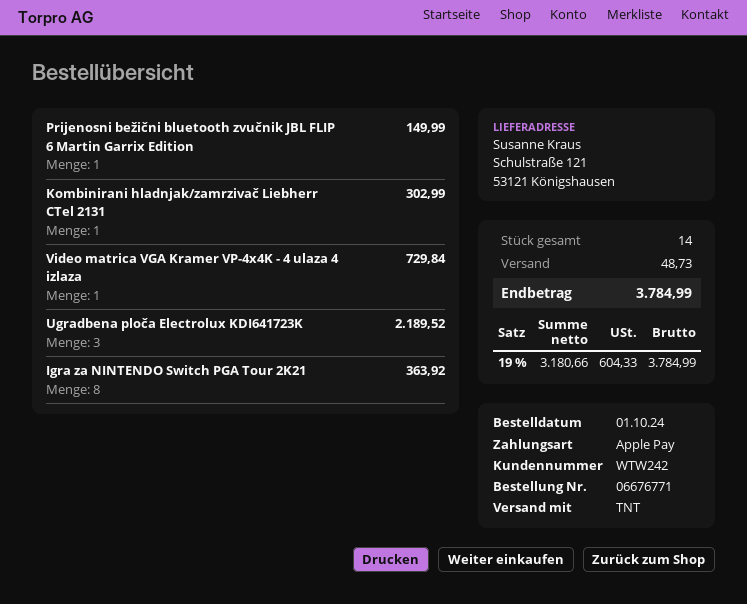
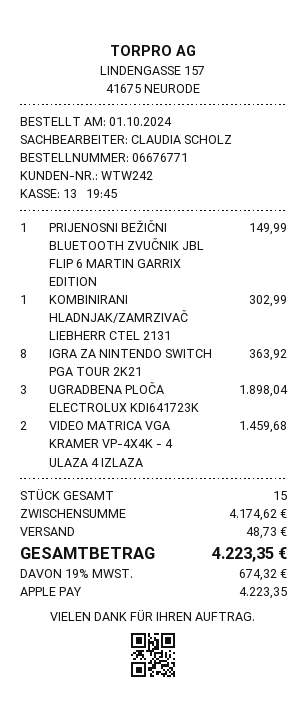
Video matrica VGA Kramer VP-4x4K - 4 ulaza 4 izlaza: 1 for 729.84 -> 2 for 1459.68
Ugradbena ploča Electrolux KDI641723K: 3 for 2189.52 -> 3 for 1898.04
total quantity: 14 -> 15
tax: 19% = 604.33 -> 19% = 674.32
total: 3784.99 -> 4223.35

